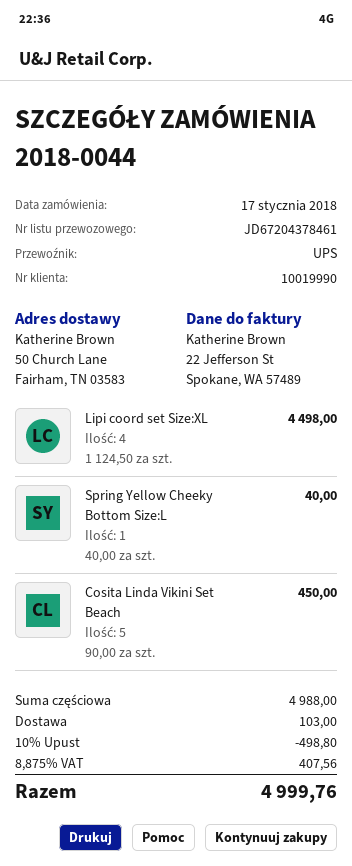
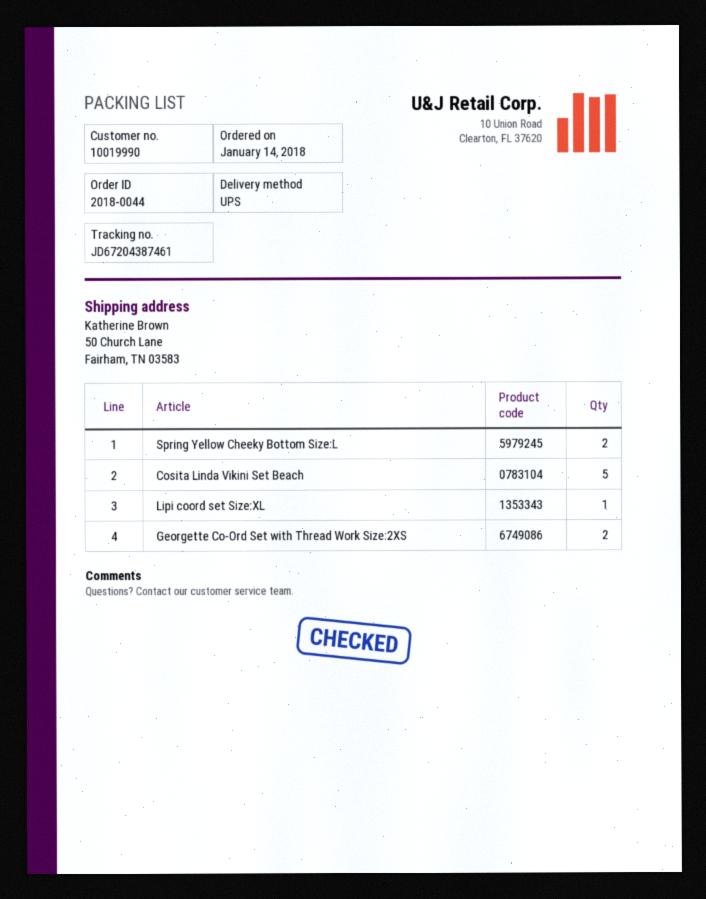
order date: 2018-01-17 -> 2018-01-14
tracking number: JD67204378461 -> JD67204387461
Lipi coord set Size:XL: 4 -> 1
Spring Yellow Cheeky Bottom Size:L: 1 -> 2
Georgette Co-Ord Set with Thread Work Size:2XS: none -> 2

